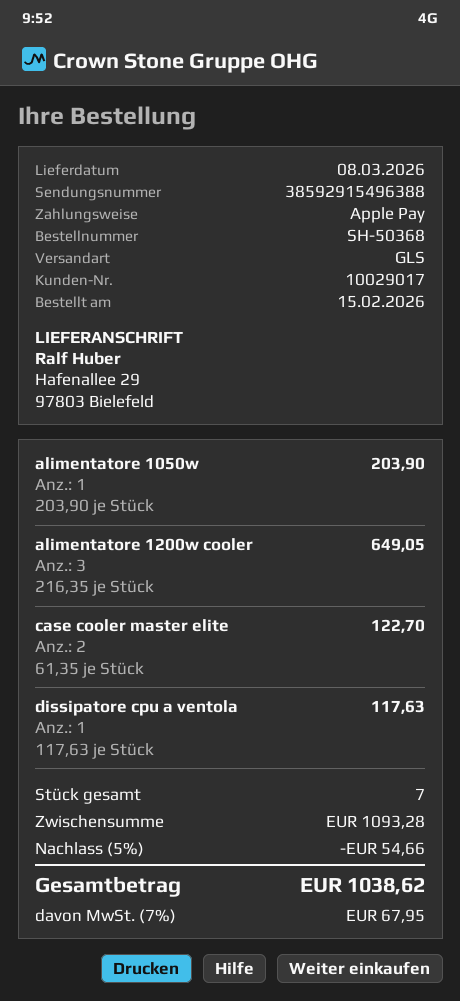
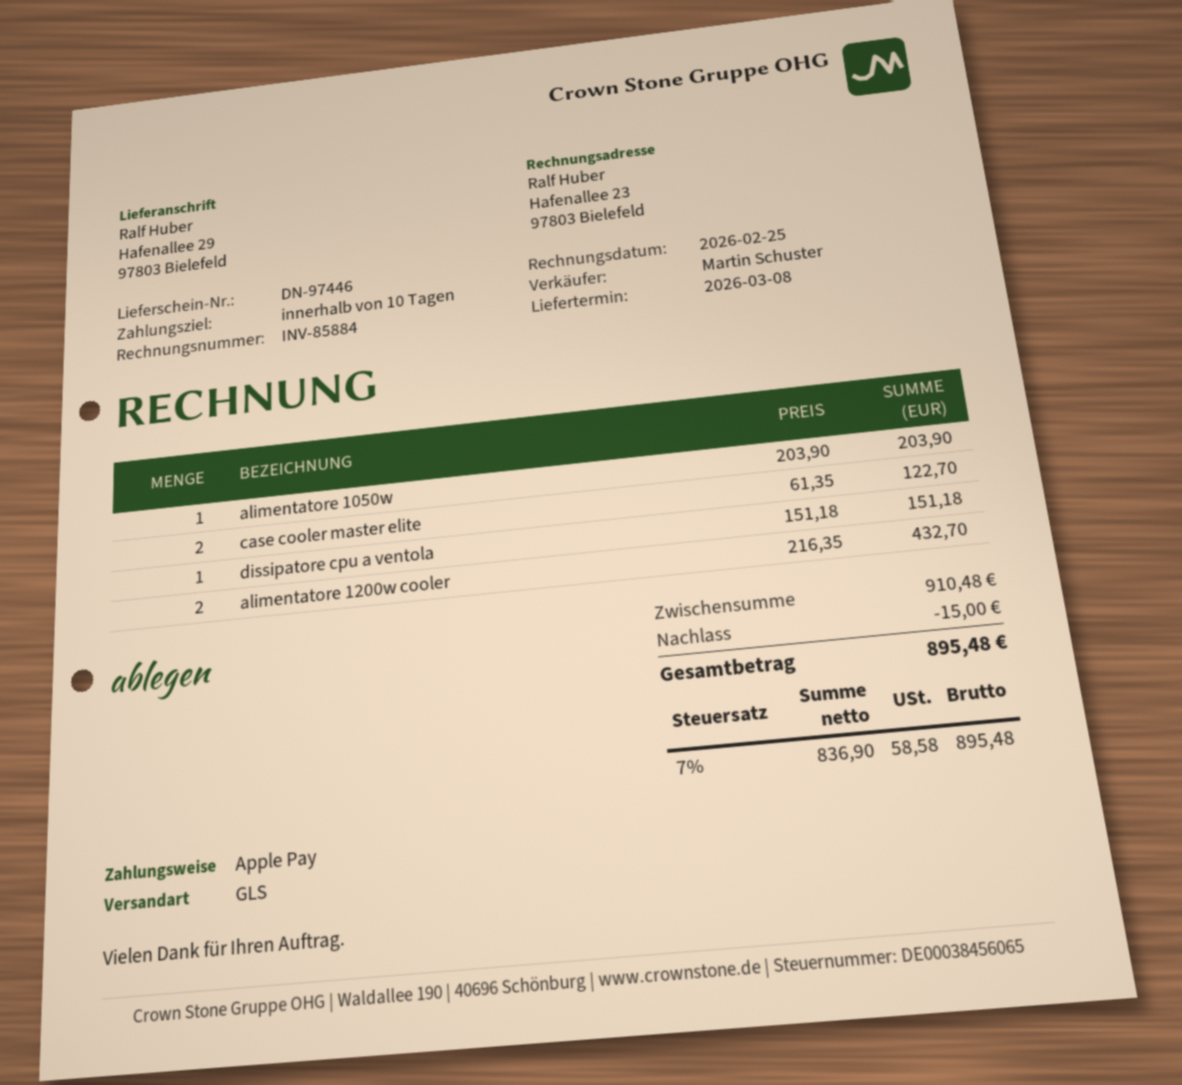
alimentatore 1200w cooler: 3 x 216.35 = 649.05 -> 2 x 216.35 = 432.70
dissipatore cpu a ventola: 1 x 117.63 = 117.63 -> 1 x 151.18 = 151.18
subtotal: 1093.28 -> 910.48
discount: 54.66 -> 15.00
tax: 7% = 67.95 -> 7% = 58.58
total: 1038.62 -> 895.48

